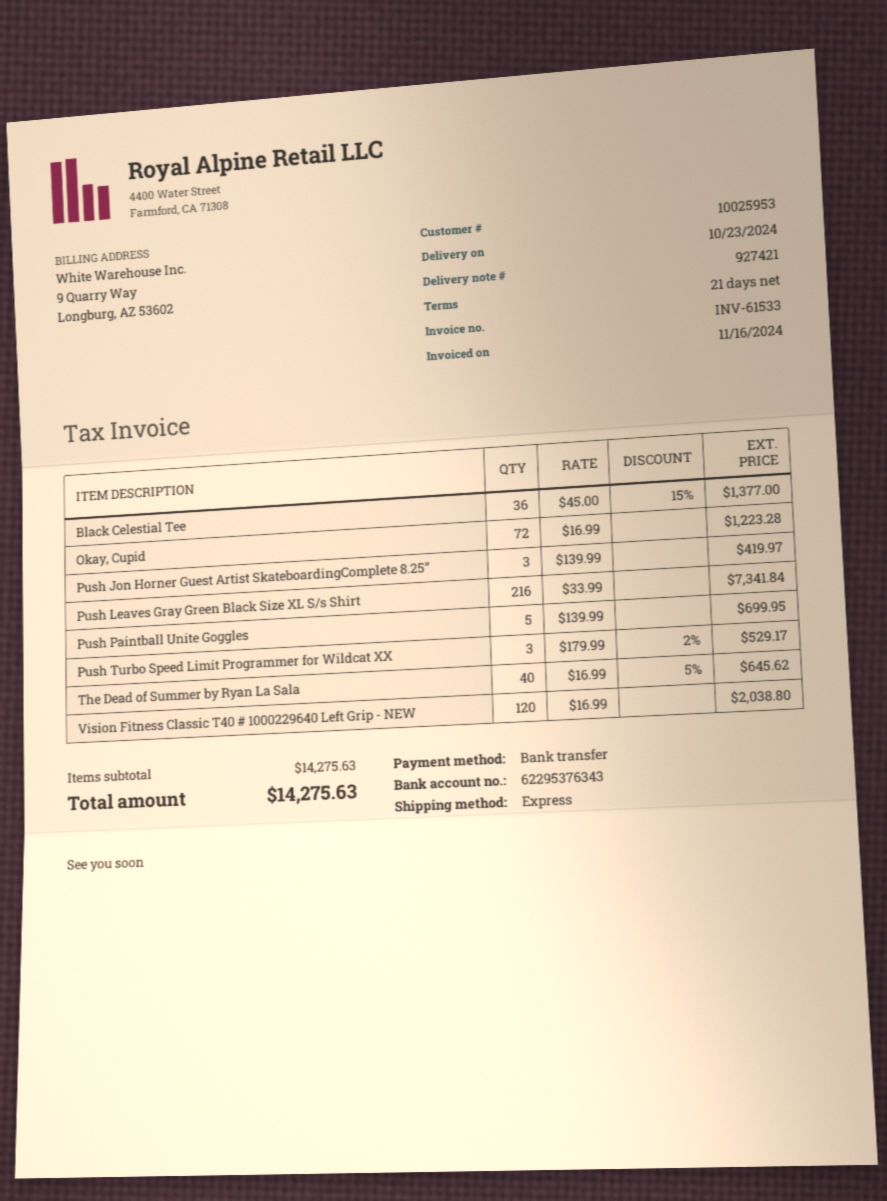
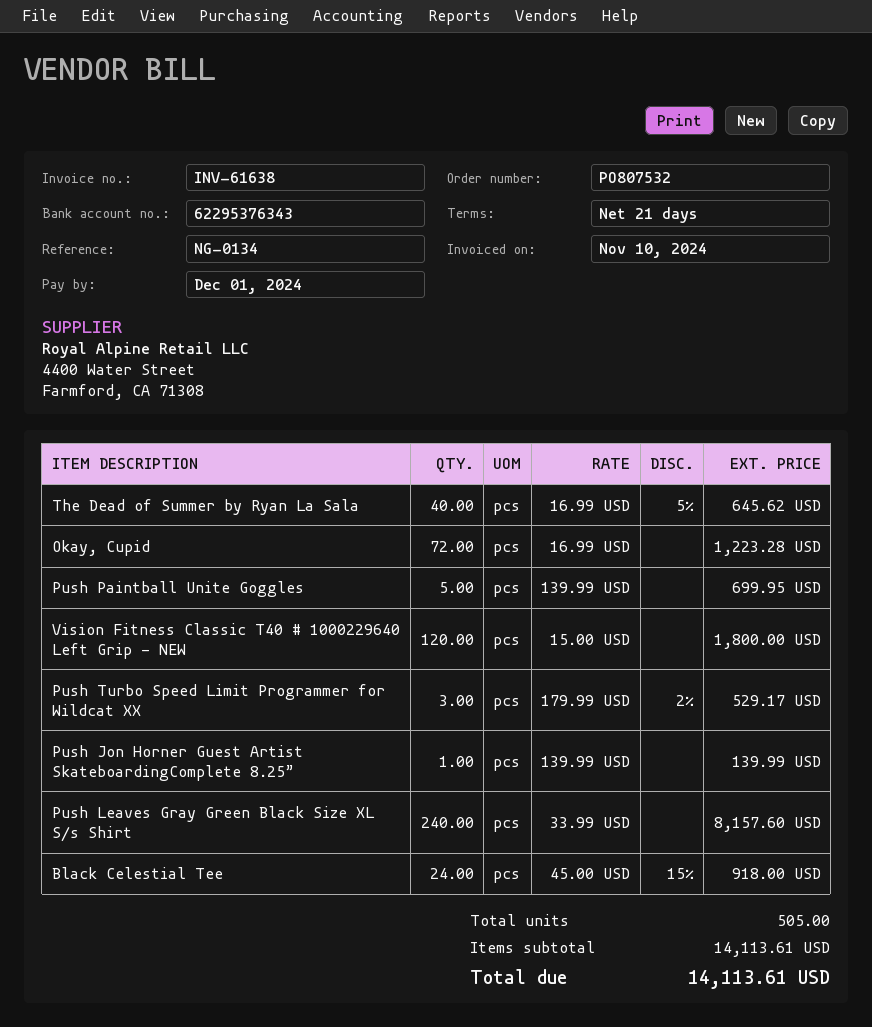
invoice number: INV-61533 -> INV-61638
invoice date: 2024-11-16 -> 2024-11-10
Black Celestial Tee: 36 x 45.00 - 15% = 1377.00 -> 24 x 45.00 - 15% = 918.00
Push Jon Horner Guest Artist SkateboardingComplete 8.25”: 3 x 139.99 = 419.97 -> 1 x 139.99 = 139.99
Push Leaves Gray Green Black Size XL S/s Shirt: 216 x 33.99 = 7341.84 -> 240 x 33.99 = 8157.60
Vision Fitness Classic T40 # 1000229640 Left Grip - NEW: 120 x 16.99 = 2038.80 -> 120 x 15.00 = 1800.00
subtotal: 14275.63 -> 14113.61
total: 14275.63 -> 14113.61

